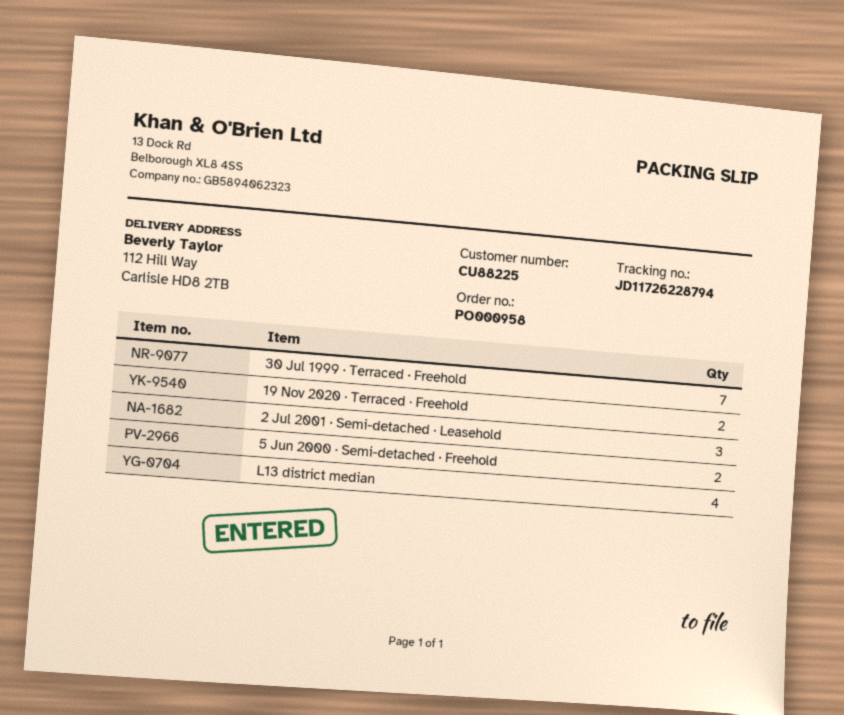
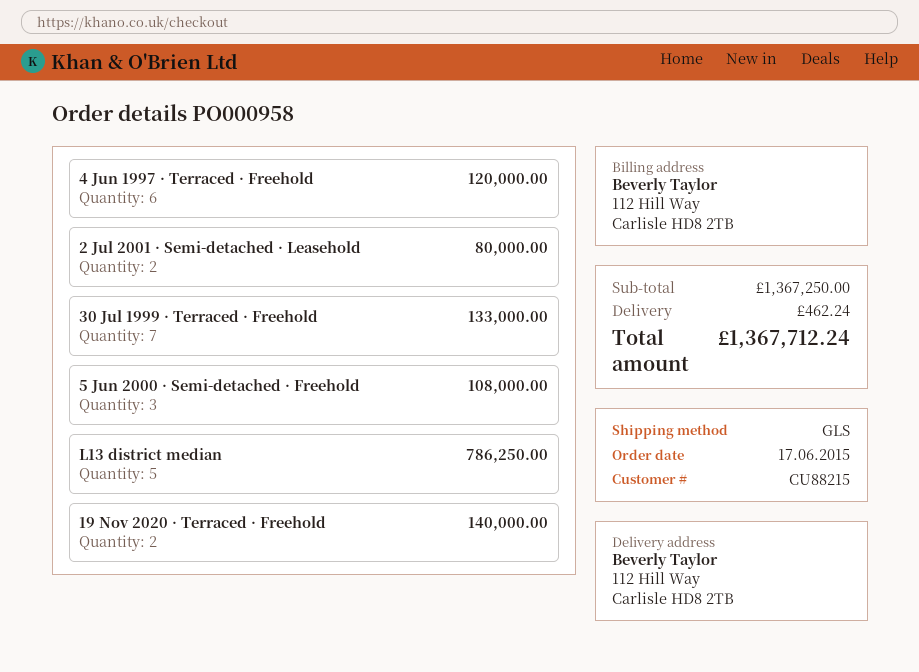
customer number: CU88225 -> CU88215
2 Jul 2001 · Semi-detached · Leasehold: 3 -> 2
5 Jun 2000 · Semi-detached · Freehold: 2 -> 3
L13 district median: 4 -> 5
4 Jun 1997 · Terraced · Freehold: none -> 6

